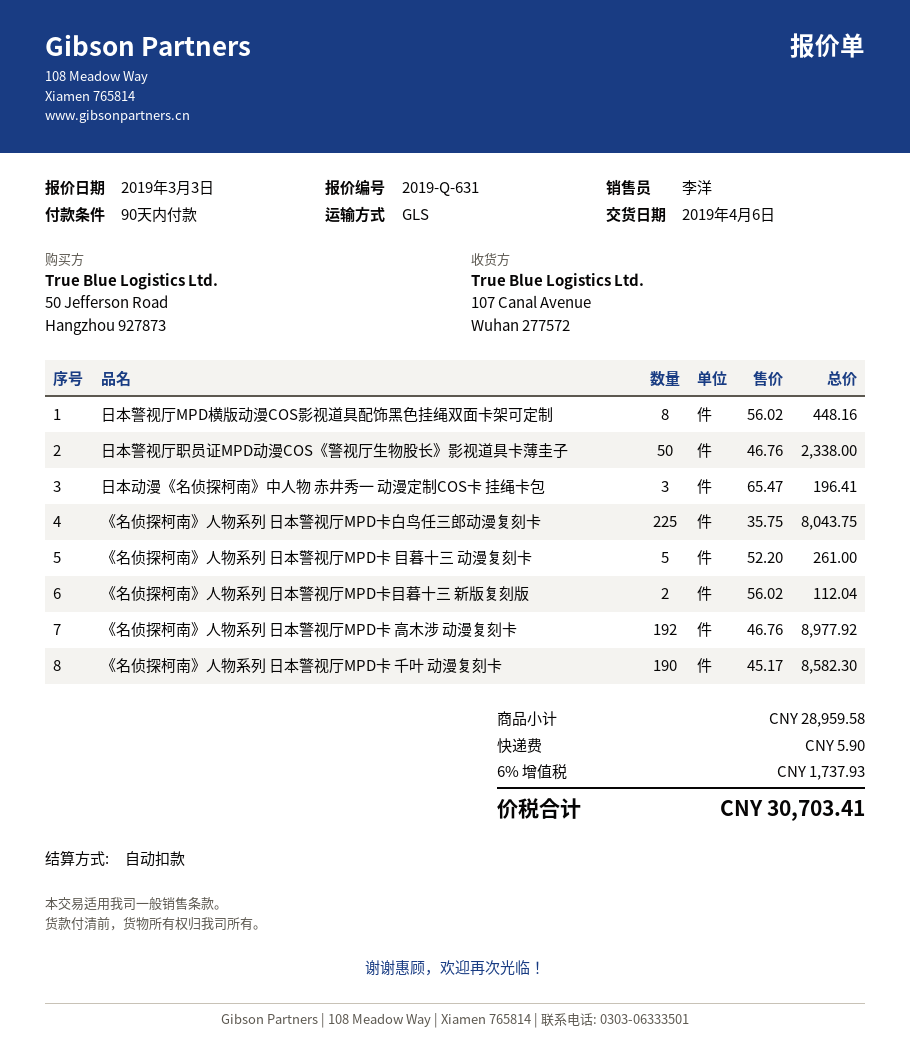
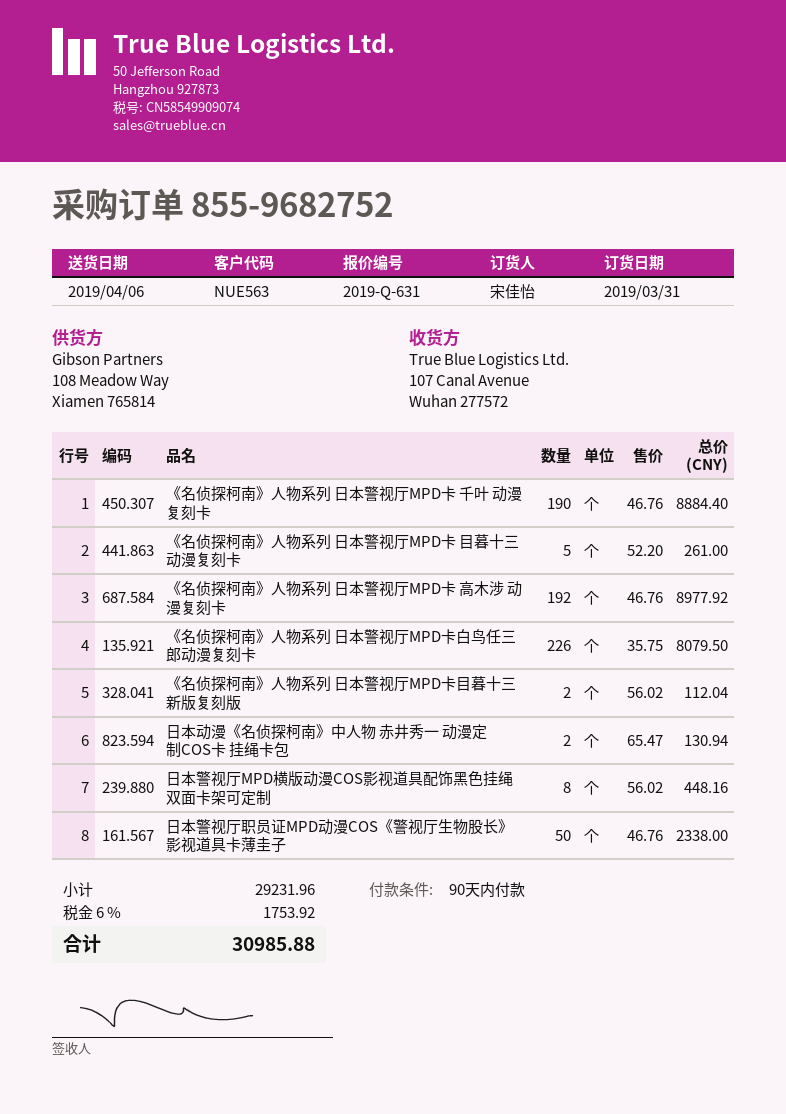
日本动漫《名侦探柯南》中人物 赤井秀一 动漫定制COS卡 挂绳卡包: 3 x 65.47 = 196.41 -> 2 x 65.47 = 130.94
《名侦探柯南》人物系列 日本警视厅MPD卡白鸟任三郎动漫复刻卡: 225 x 35.75 = 8043.75 -> 226 x 35.75 = 8079.50
《名侦探柯南》人物系列 日本警视厅MPD卡 千叶 动漫复刻卡: 190 x 45.17 = 8582.30 -> 190 x 46.76 = 8884.40
subtotal: 28959.58 -> 29231.96
shipping: 5.90 -> none
tax: 6% = 1737.93 -> 6% = 1753.92
total: 30703.41 -> 30985.88

